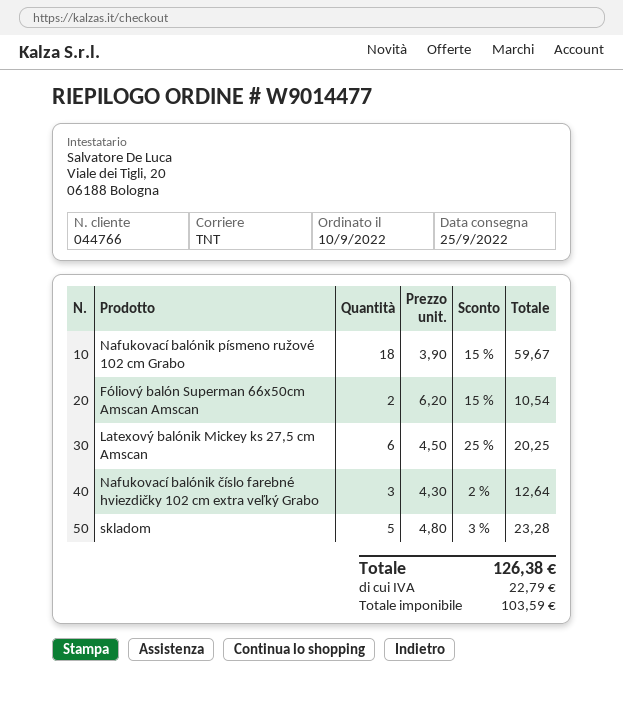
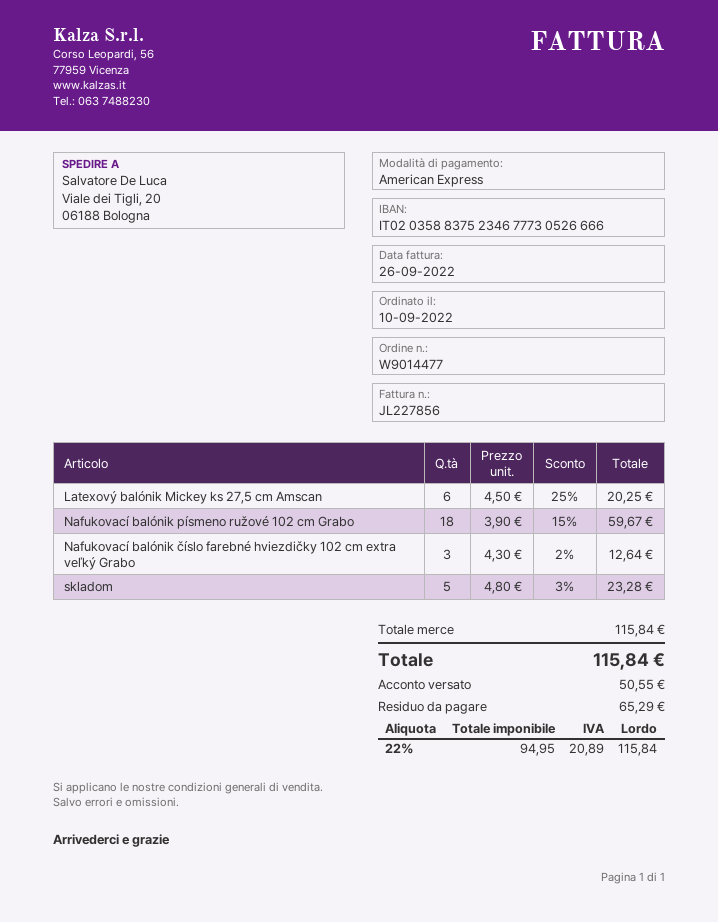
Fóliový balón Superman 66x50cm Amscan Amscan: 2 x 6.20 - 15% = 10.54 -> none
net: 103.59 -> 94.95
tax: 22.79 -> 20.89
total: 126.38 -> 115.84

